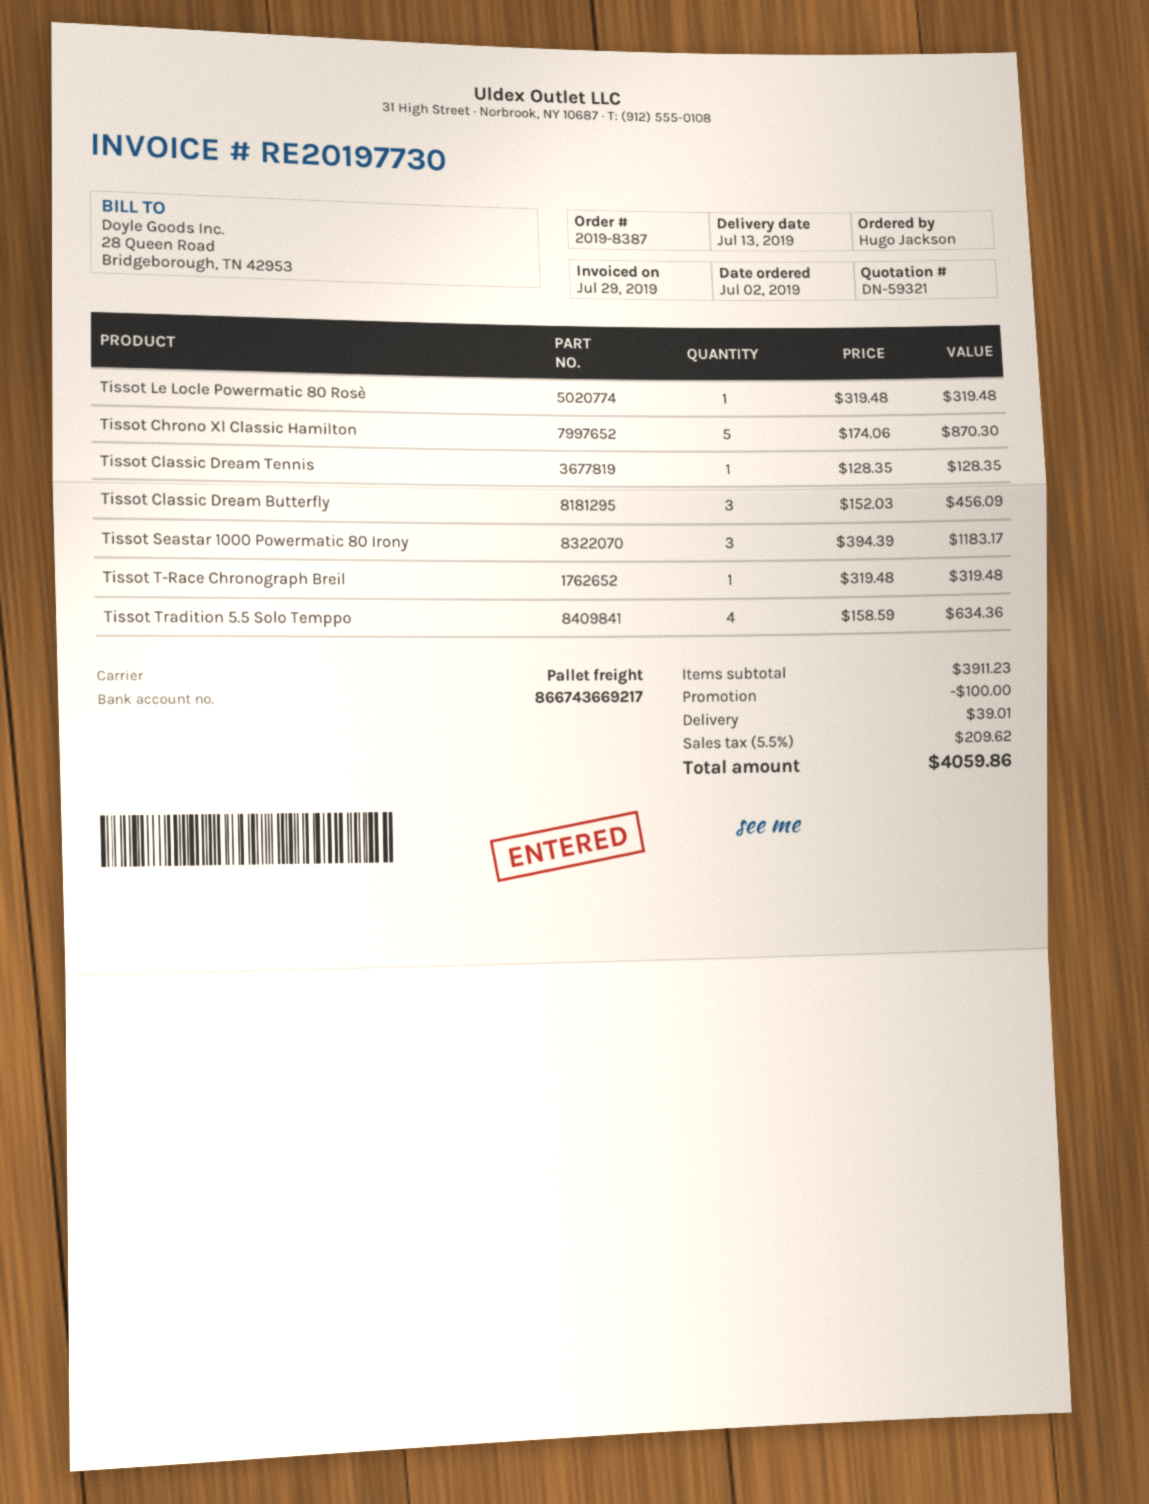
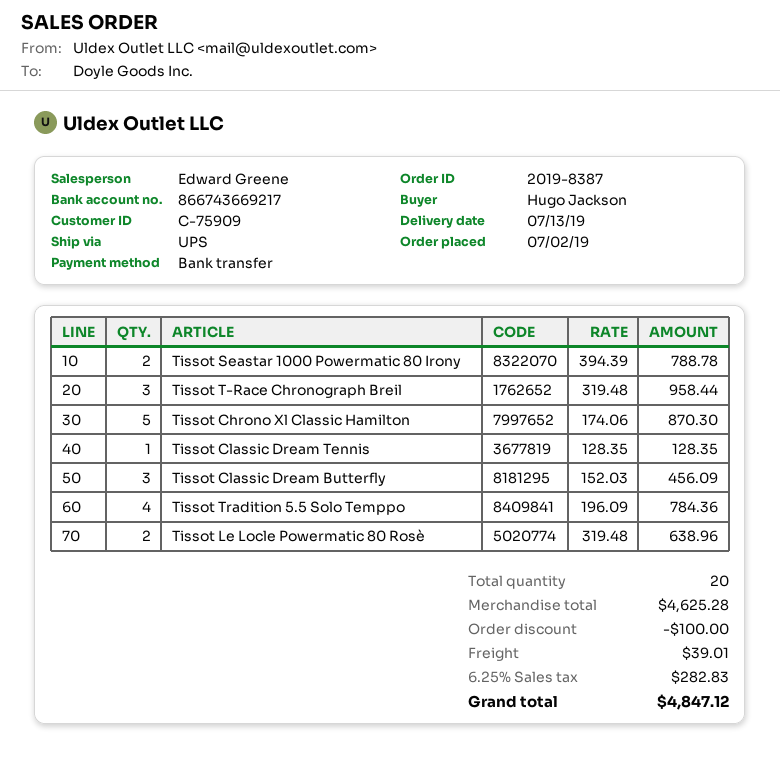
shipping method: pallet freight -> UPS
Tissot Le Locle Powermatic 80 Rosè: 1 x 319.48 = 319.48 -> 2 x 319.48 = 638.96
Tissot Seastar 1000 Powermatic 80 Irony: 3 x 394.39 = 1183.17 -> 2 x 394.39 = 788.78
Tissot T-Race Chronograph Breil: 1 x 319.48 = 319.48 -> 3 x 319.48 = 958.44
Tissot Tradition 5.5 Solo Temppo: 4 x 158.59 = 634.36 -> 4 x 196.09 = 784.36
subtotal: 3911.23 -> 4625.28
tax: 5.5% = 209.62 -> 6.25% = 282.83
total: 4059.86 -> 4847.12

